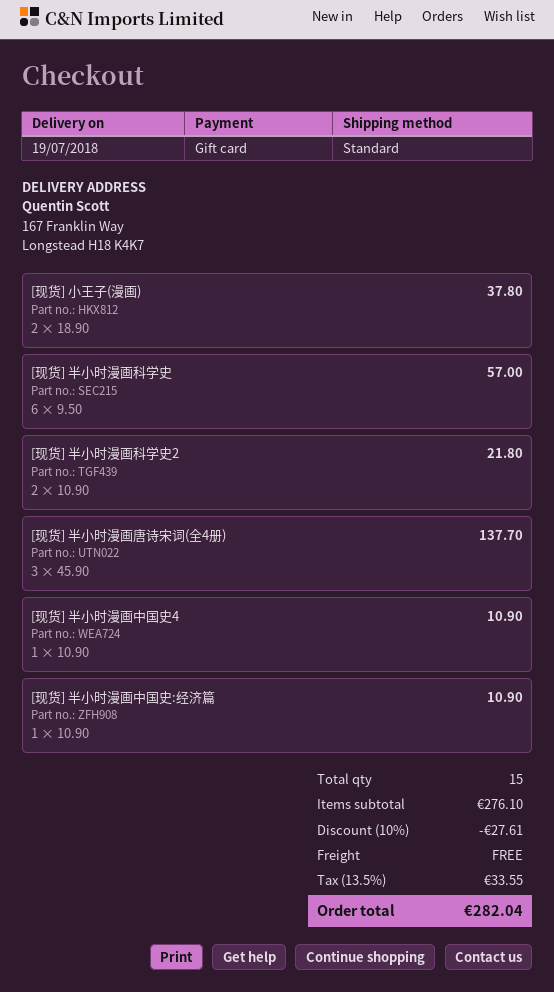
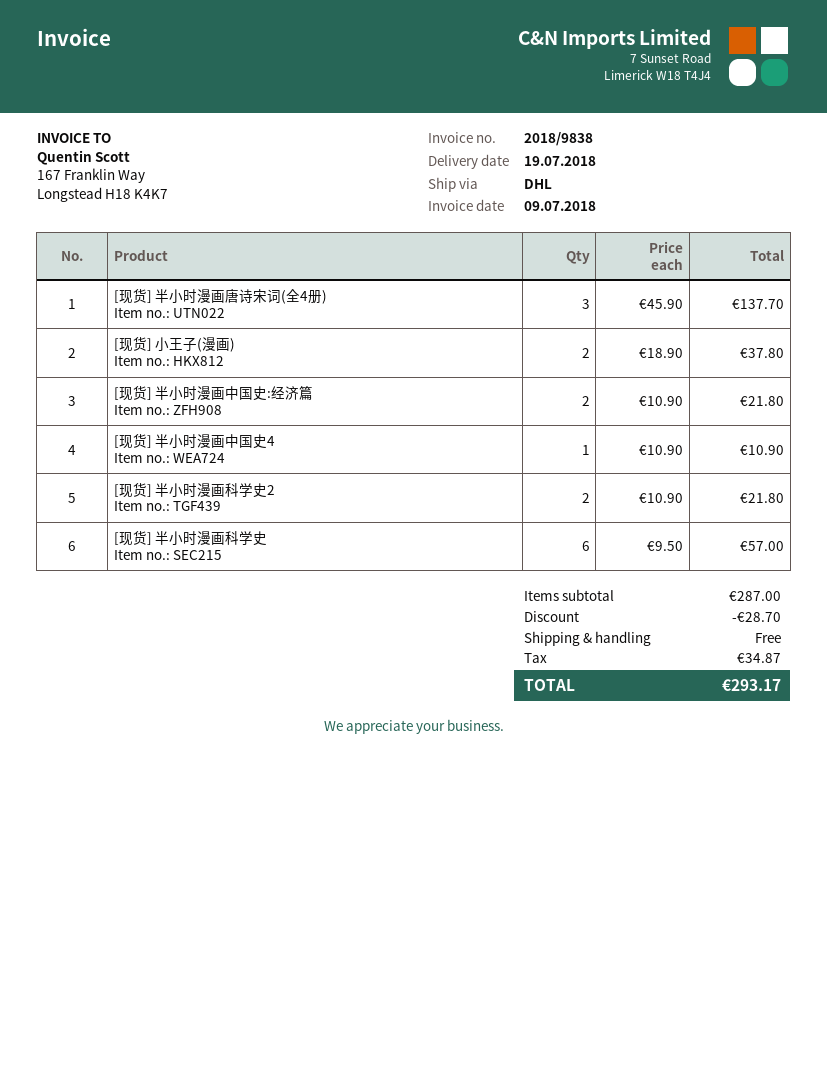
shipping method: standard -> DHL
[现货] 半小时漫画中国史:经济篇: 1 x 10.90 = 10.90 -> 2 x 10.90 = 21.80
subtotal: 276.10 -> 287.00
discount: 27.61 -> 28.70
tax: 33.55 -> 34.87
total: 282.04 -> 293.17

